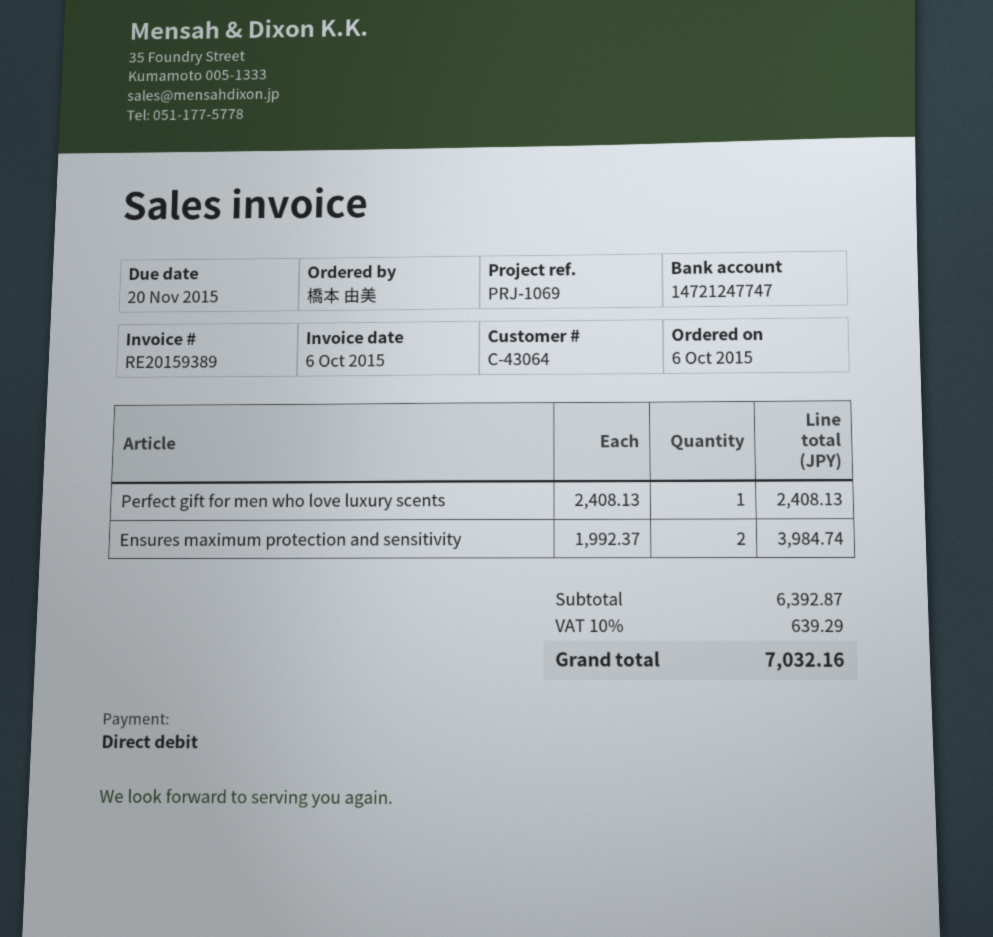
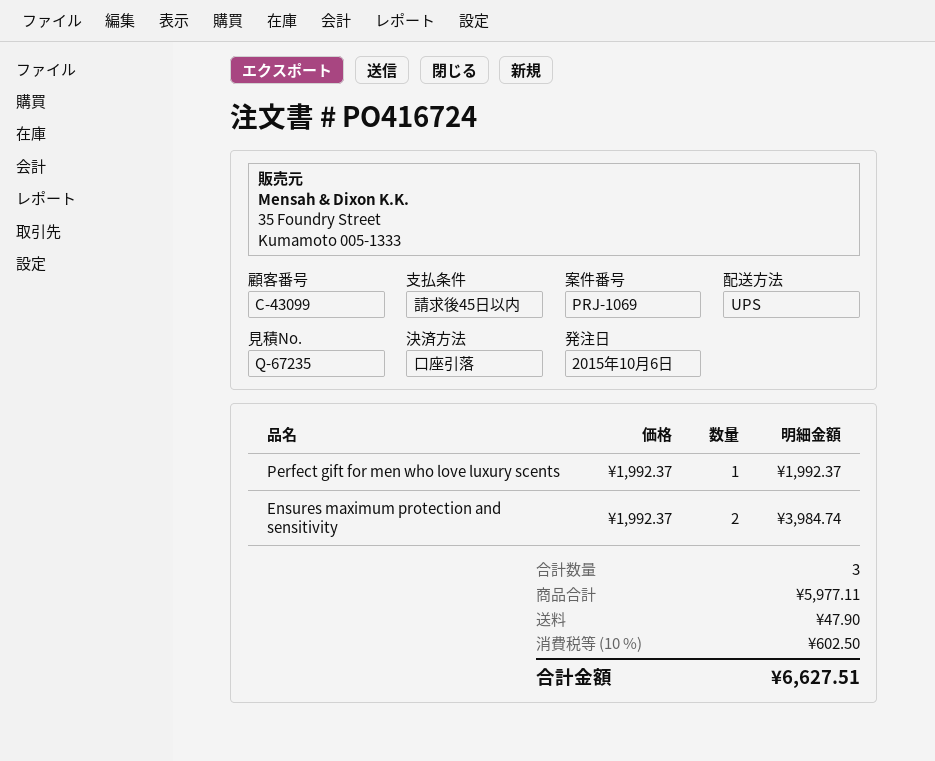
customer number: C-43064 -> C-43099
Perfect gift for men who love luxury scents: 1 x 2408.13 = 2408.13 -> 1 x 1992.37 = 1992.37
subtotal: 6392.87 -> 5977.11
shipping: none -> 47.90
tax: 10% = 639.29 -> 10% = 602.50
total: 7032.16 -> 6627.51

